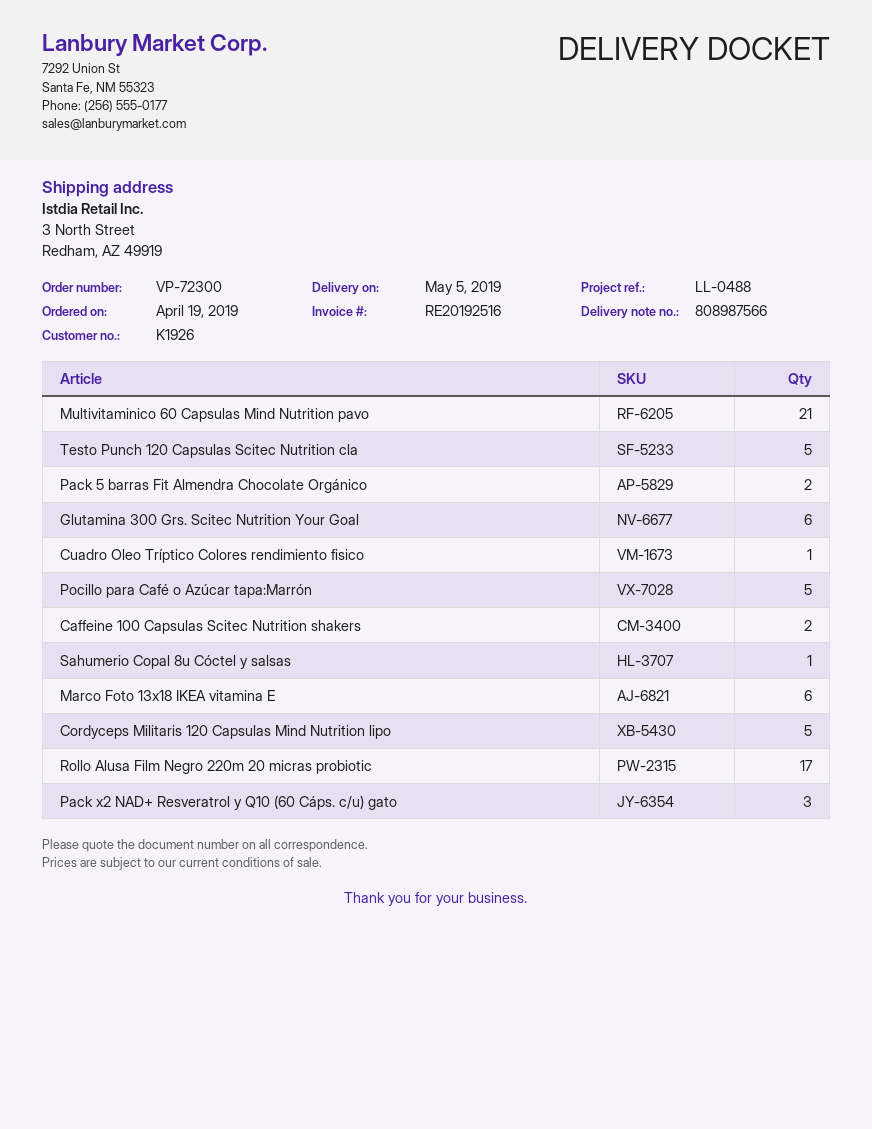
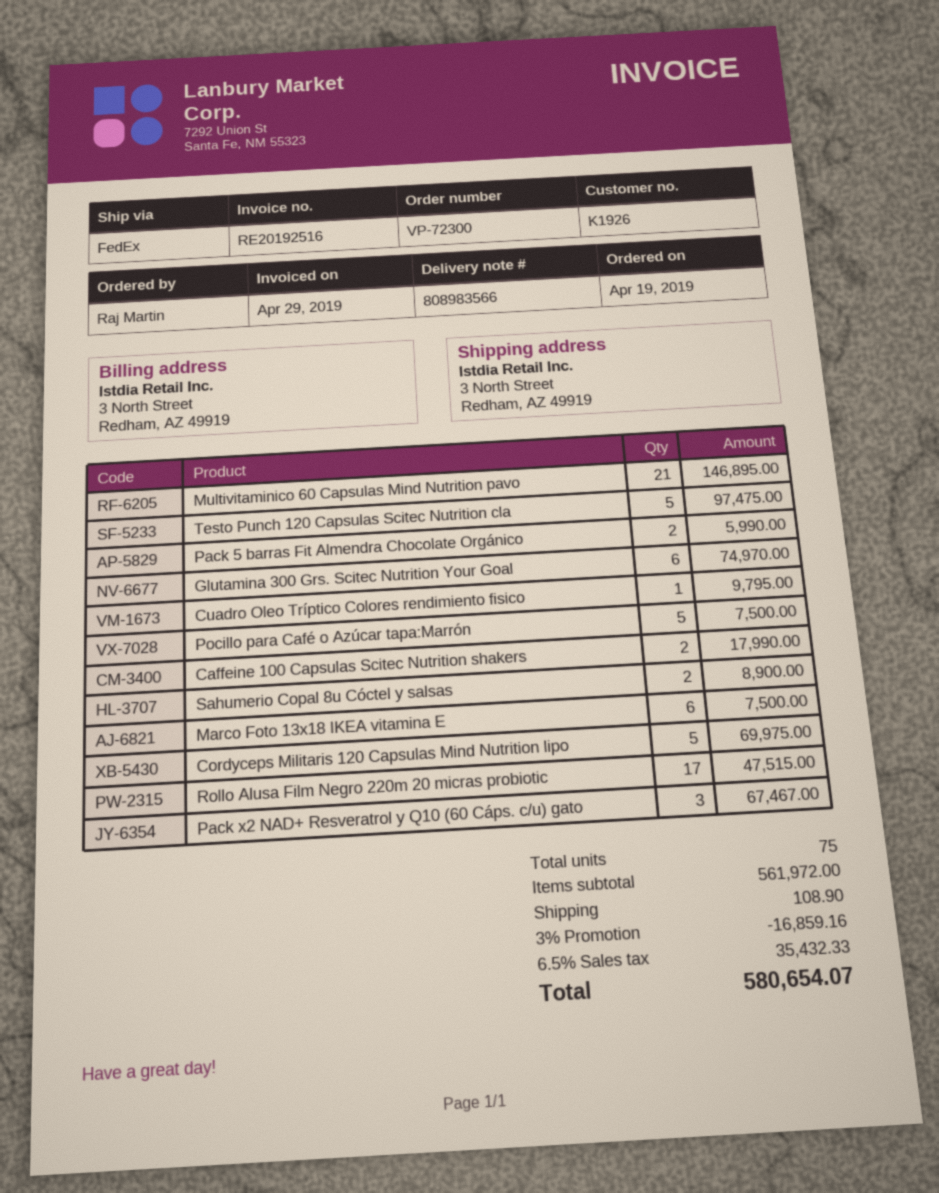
delivery note number: 808987566 -> 808983566
Sahumerio Copal 8u Cóctel y salsas: 1 -> 2

